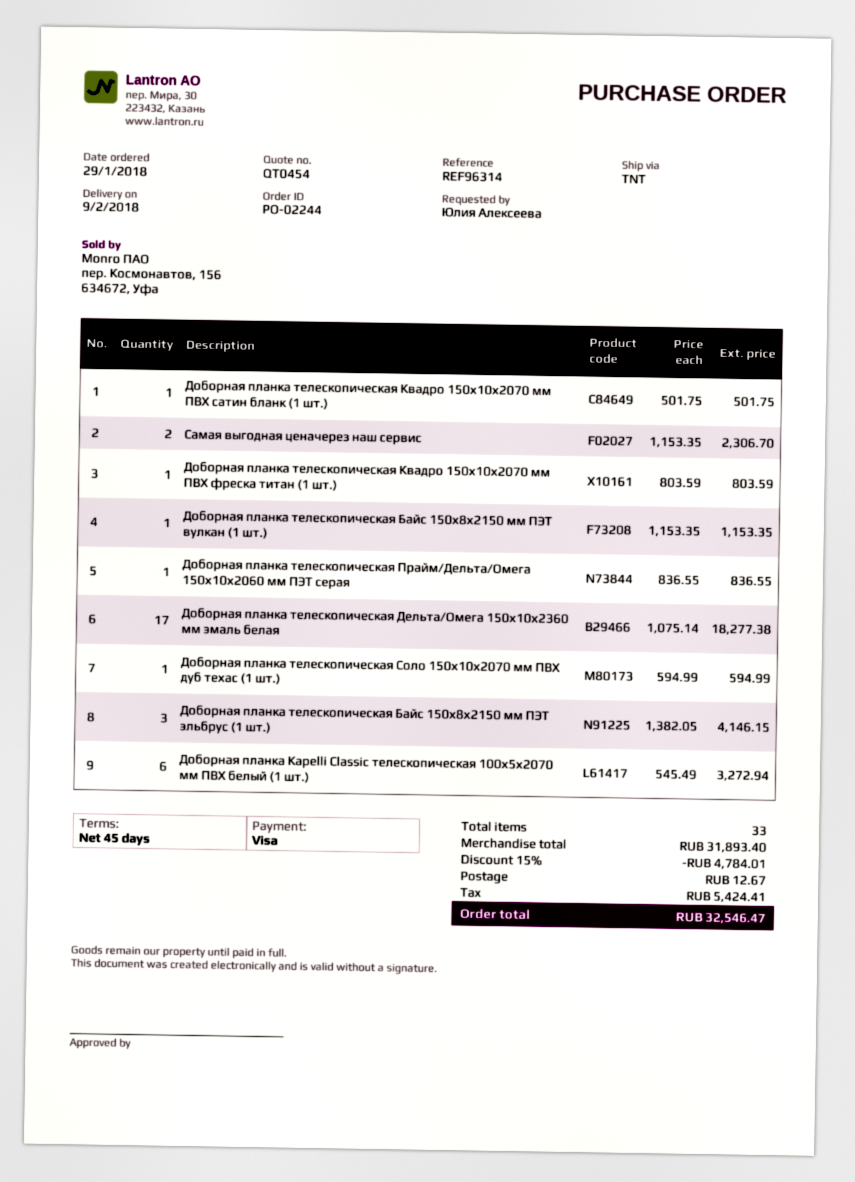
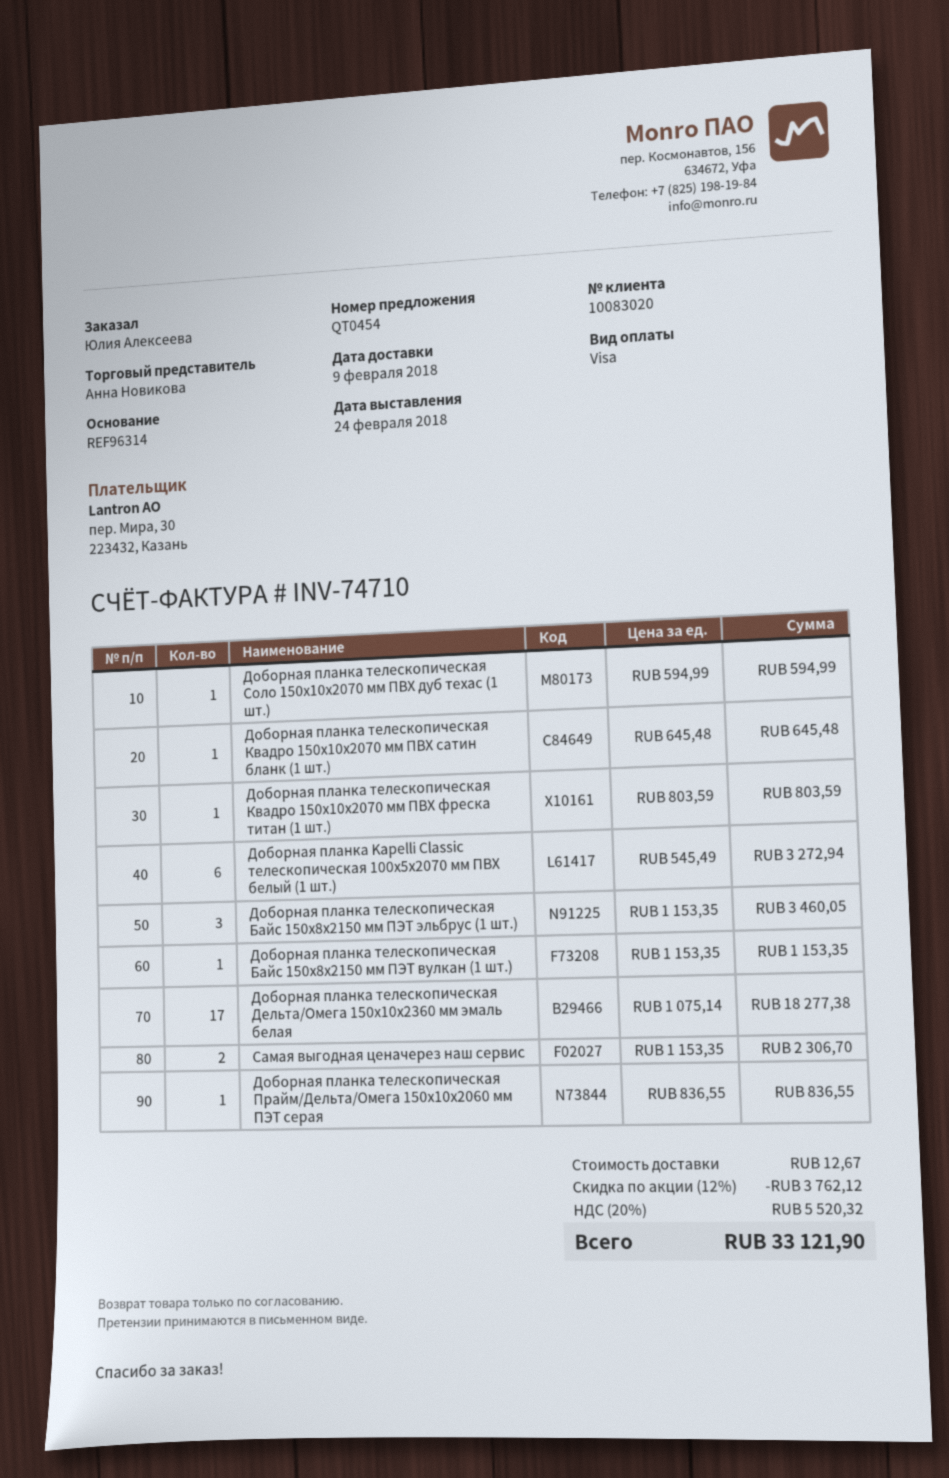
Доборная планка телескопическая Квадро 150х10х2070 мм ПВХ сатин бланк (1 шт.): 1 x 501.75 = 501.75 -> 1 x 645.48 = 645.48
Доборная планка телескопическая Байс 150х8х2150 мм ПЭТ эльбрус (1 шт.): 3 x 1382.05 = 4146.15 -> 3 x 1153.35 = 3460.05
discount: 15% = 4784.01 -> 12% = 3762.12
tax: 5424.41 -> 5520.32
total: 32546.47 -> 33121.90

